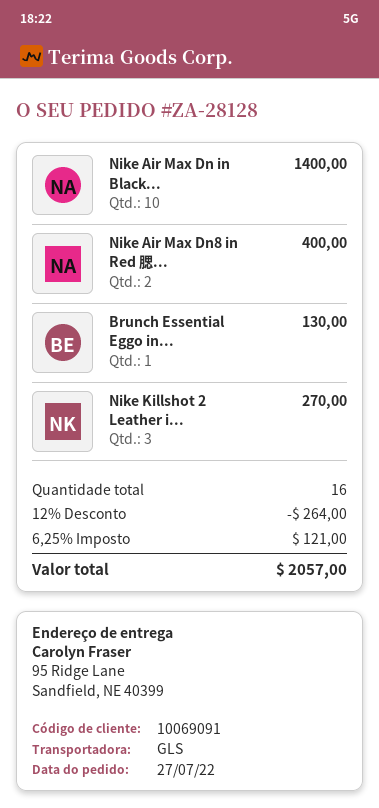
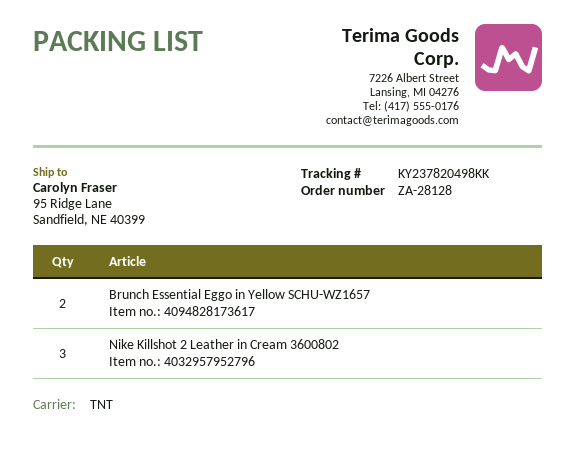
shipping method: GLS -> TNT
Nike Air Max Dn in Black...: 10 -> none
Nike Air Max Dn8 in Red 腮...: 2 -> none
Brunch Essential Eggo in...: 1 -> 2

